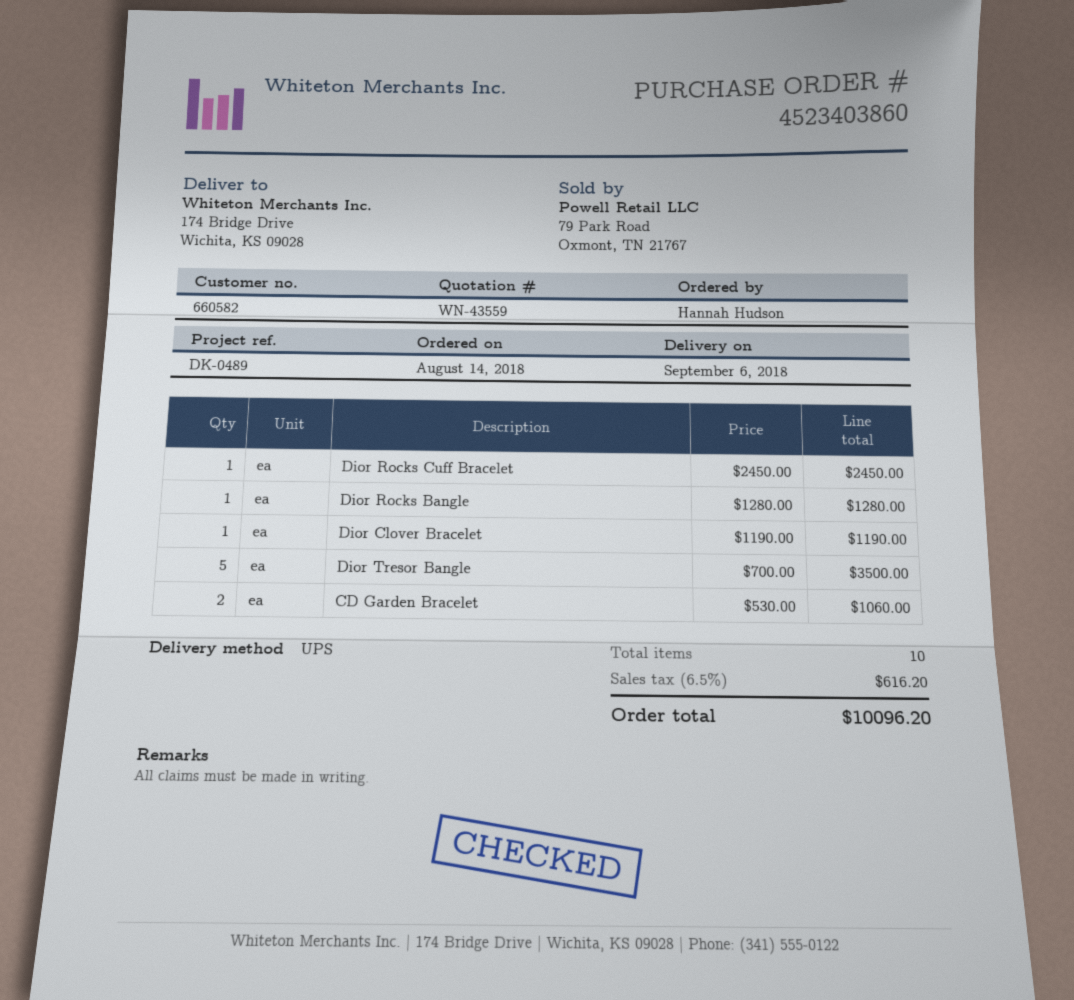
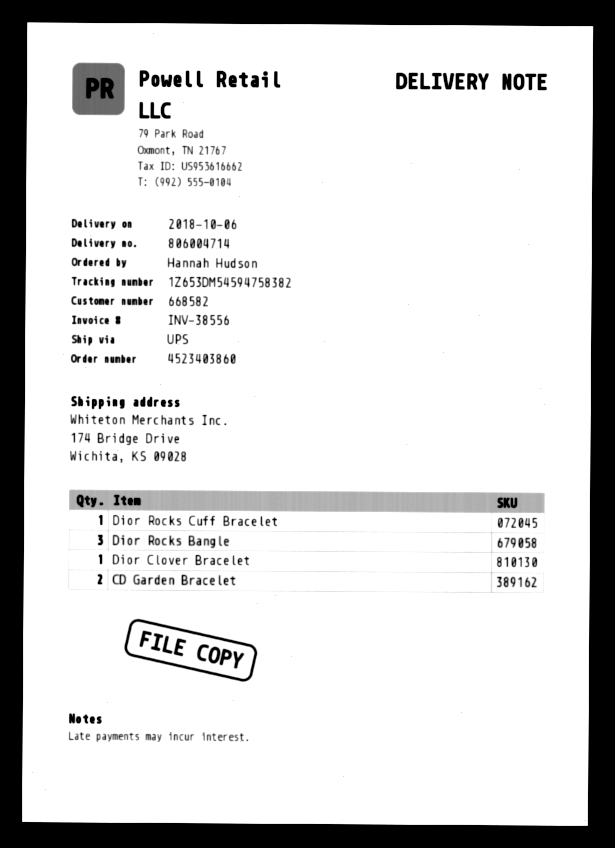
delivery date: 2018-09-06 -> 2018-10-06
customer number: 660582 -> 668582
Dior Rocks Bangle: 1 -> 3
Dior Tresor Bangle: 5 -> none

